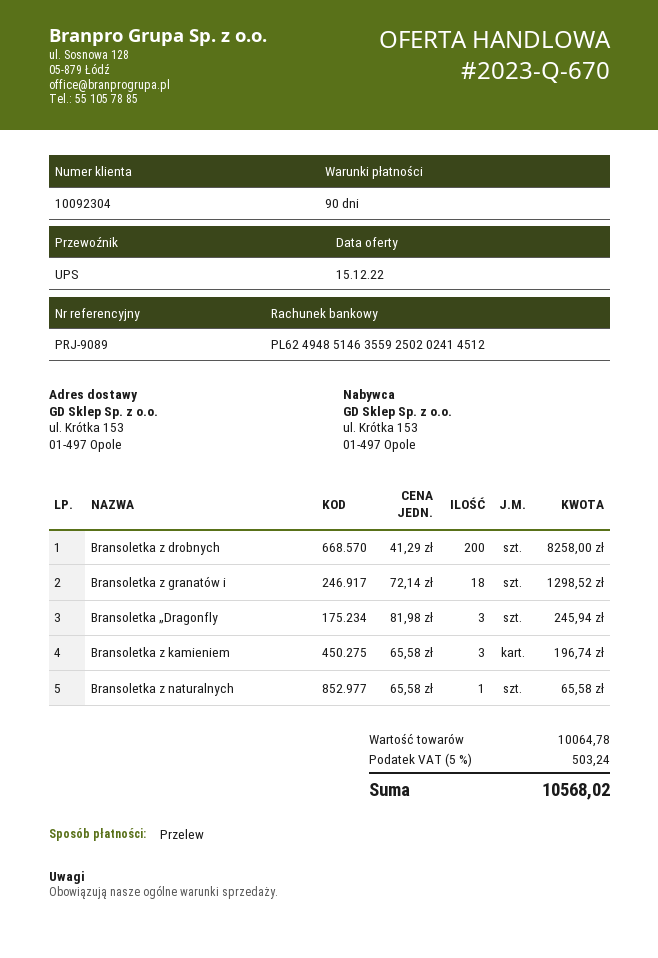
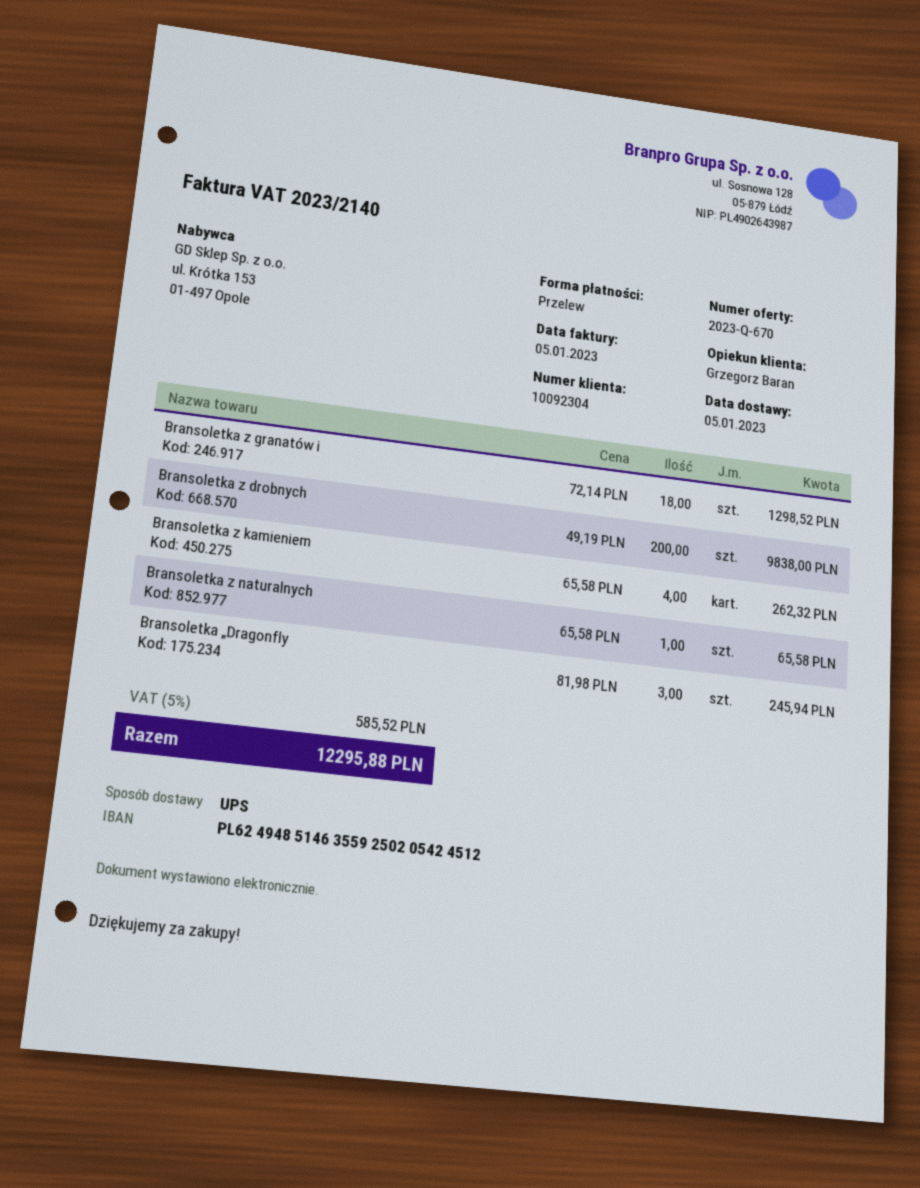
bank account: PL62494851463559250202414512 -> PL62494851463559250205424512
Bransoletka z drobnych: 200 x 41.29 = 8258.00 -> 200 x 49.19 = 9838.00
Bransoletka z kamieniem: 3 x 65.58 = 196.74 -> 4 x 65.58 = 262.32
tax: 5% = 503.24 -> 5% = 585.52
total: 10568.02 -> 12295.88

